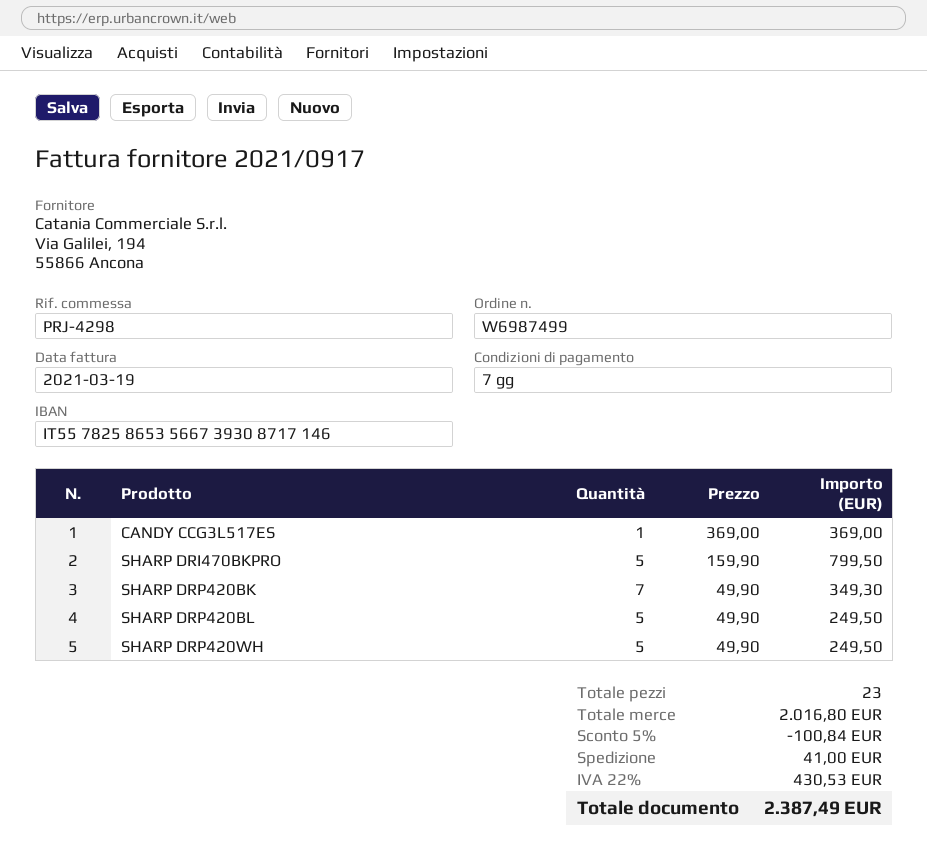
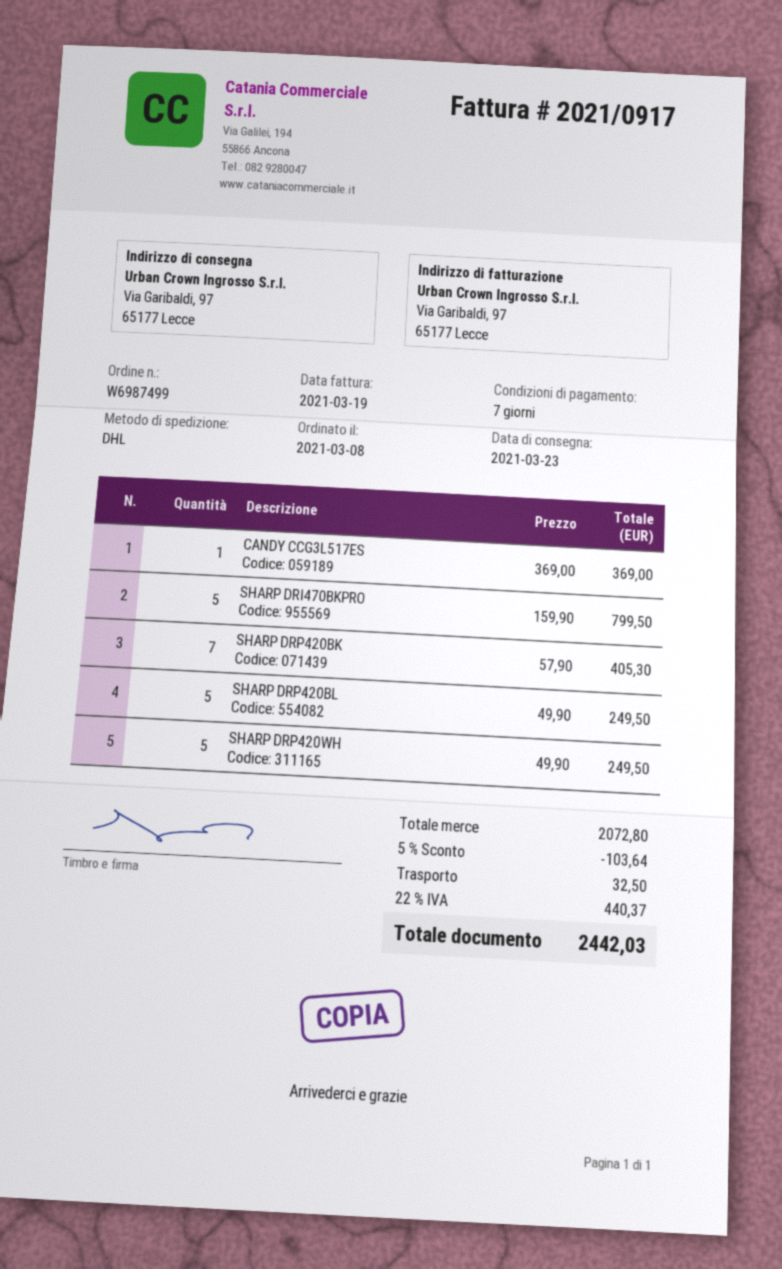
SHARP DRP420BK: 7 x 49.90 = 349.30 -> 7 x 57.90 = 405.30
subtotal: 2016.80 -> 2072.80
discount: 5% = 100.84 -> 5% = 103.64
shipping: 41.00 -> 32.50
tax: 22% = 430.53 -> 22% = 440.37
total: 2387.49 -> 2442.03

